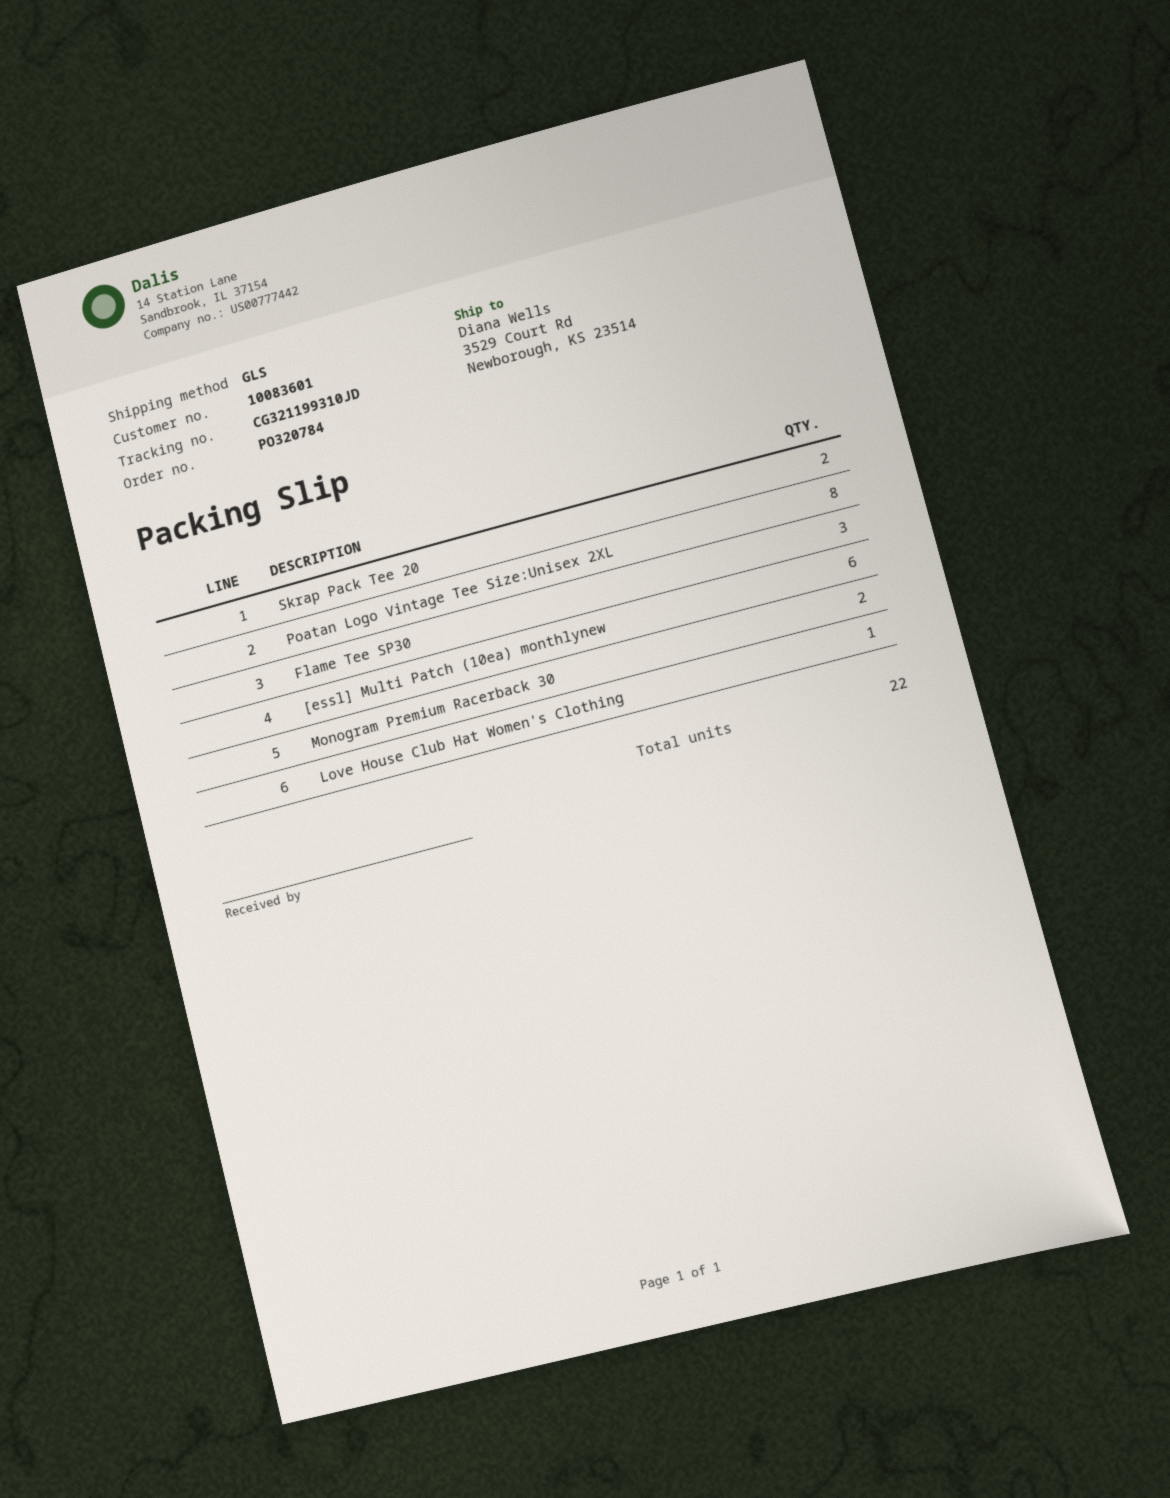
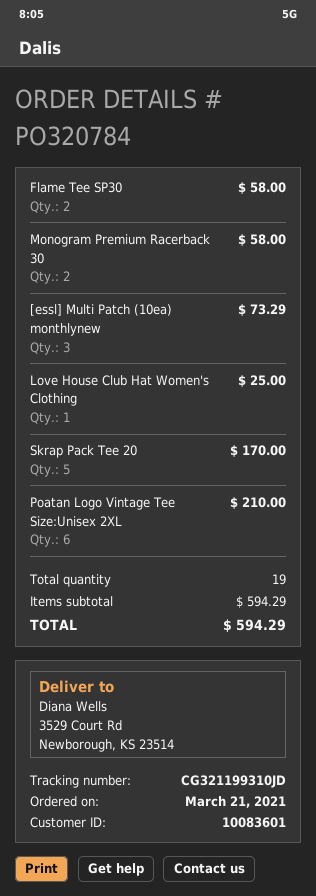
Skrap Pack Tee 20: 2 -> 5
Poatan Logo Vintage Tee Size:Unisex 2XL: 8 -> 6
Flame Tee SP30: 3 -> 2
[essl] Multi Patch (10ea) monthlynew: 6 -> 3
total quantity: 22 -> 19

